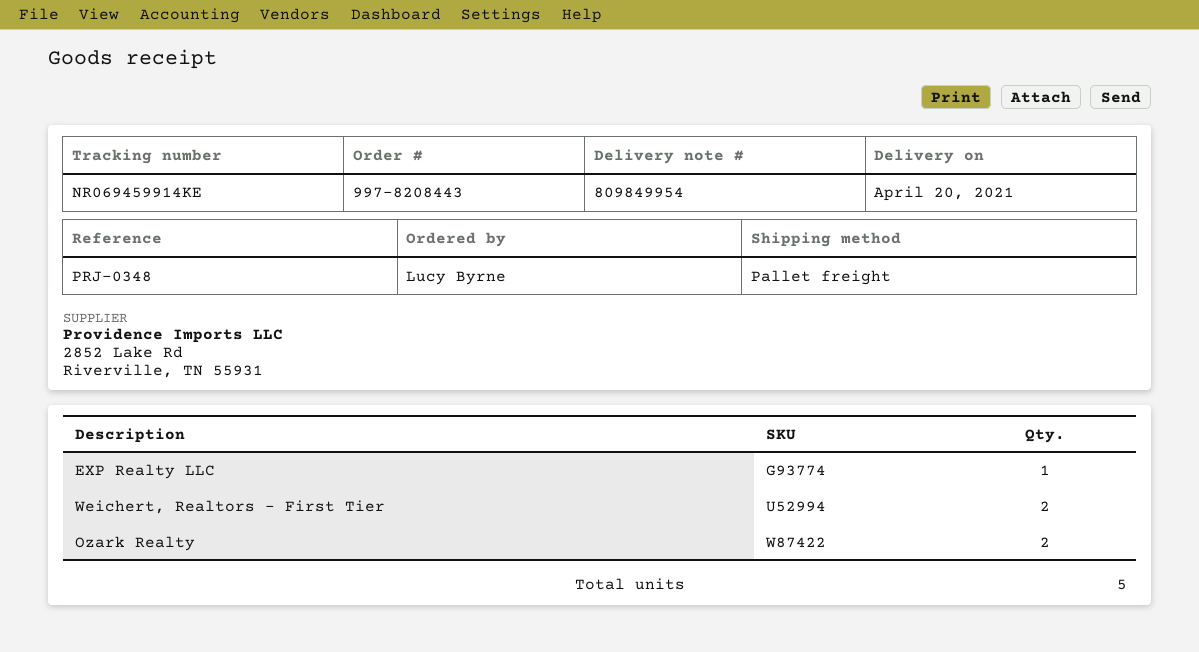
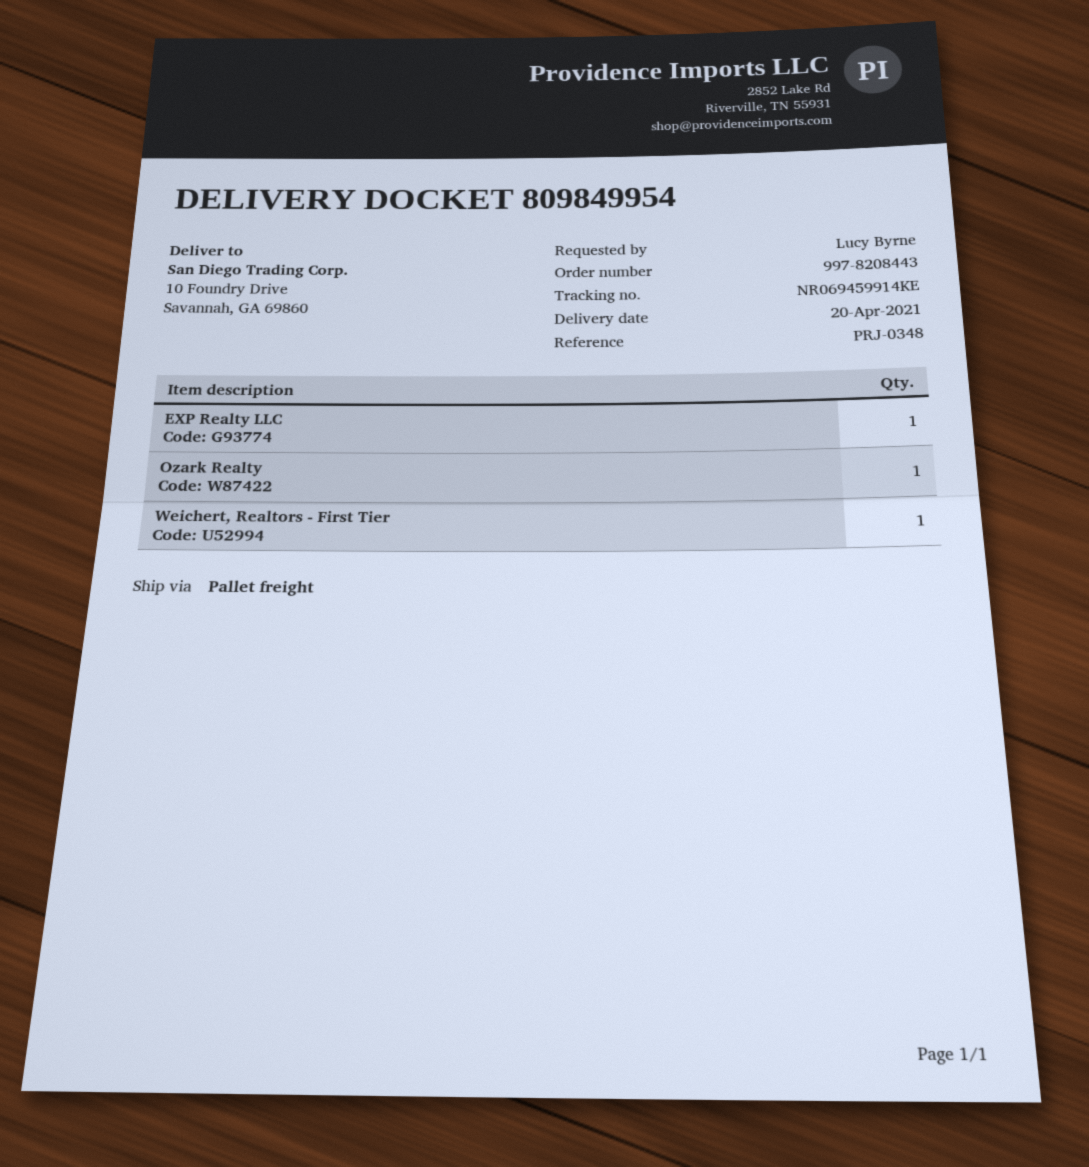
Weichert, Realtors - First Tier: 2 -> 1
Ozark Realty: 2 -> 1

